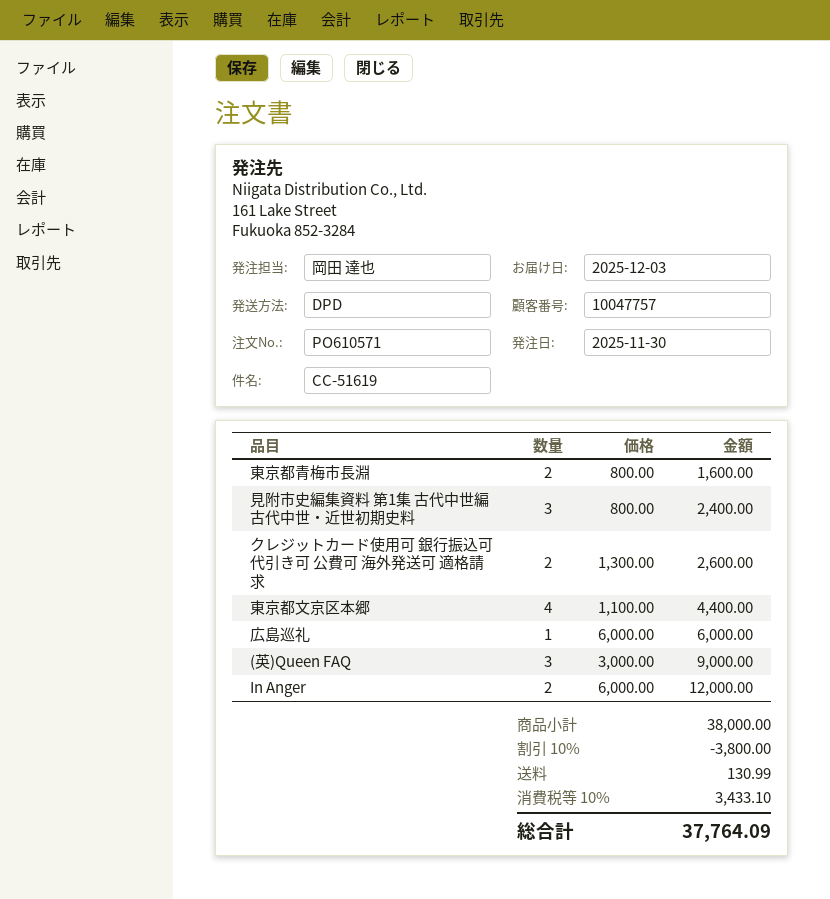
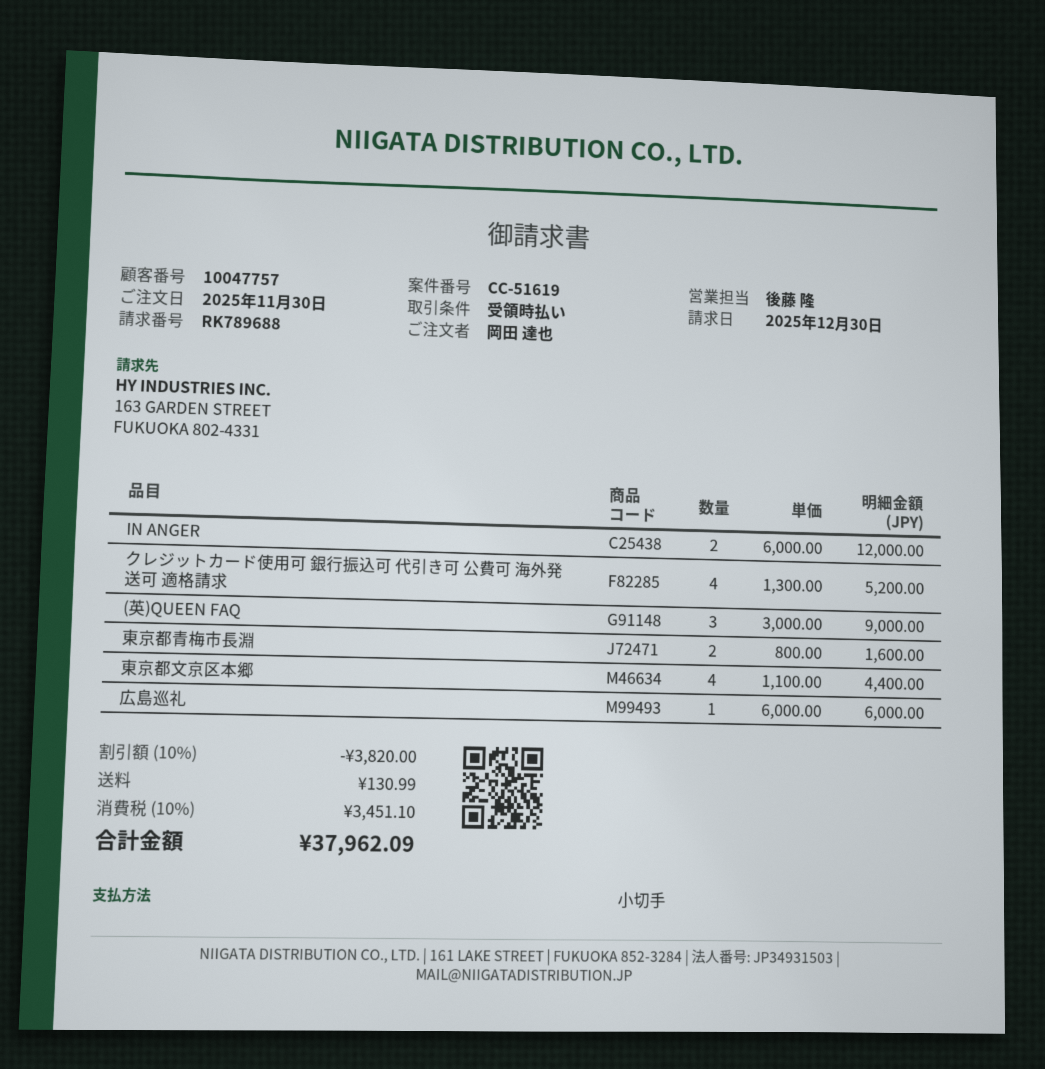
見附市史編集資料 第1集 古代中世編 古代中世・近世初期史料: 3 x 800.00 = 2400.00 -> none
クレジットカード使用可 銀行振込可 代引き可 公費可 海外発送可 適格請求: 2 x 1300.00 = 2600.00 -> 4 x 1300.00 = 5200.00
discount: 10% = 3800.00 -> 10% = 3820.00
tax: 10% = 3433.10 -> 10% = 3451.10
total: 37764.09 -> 37962.09

